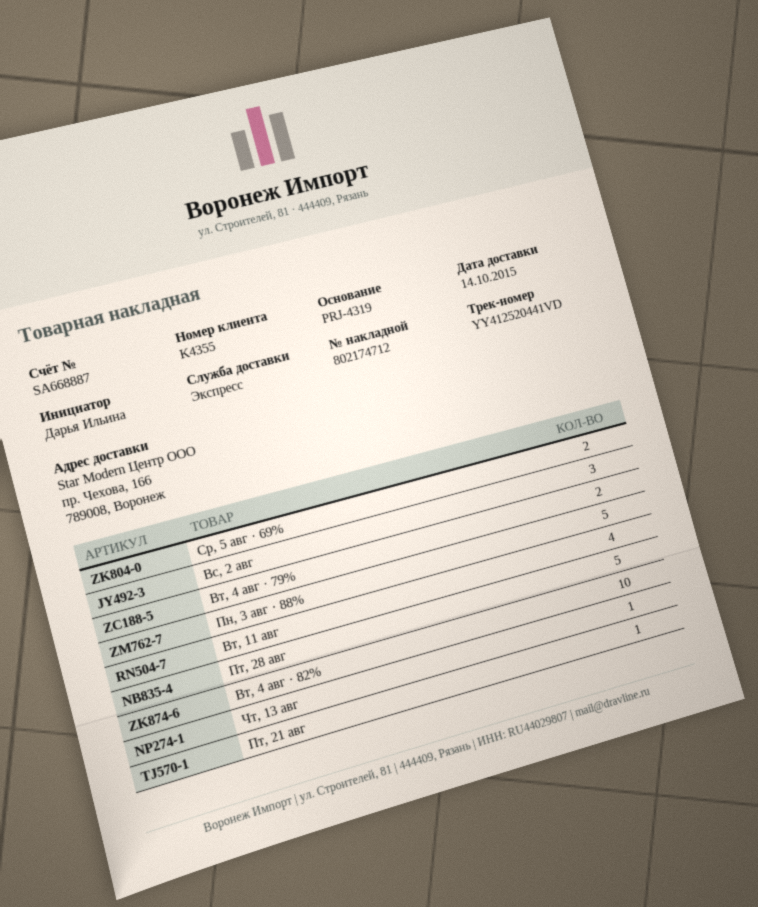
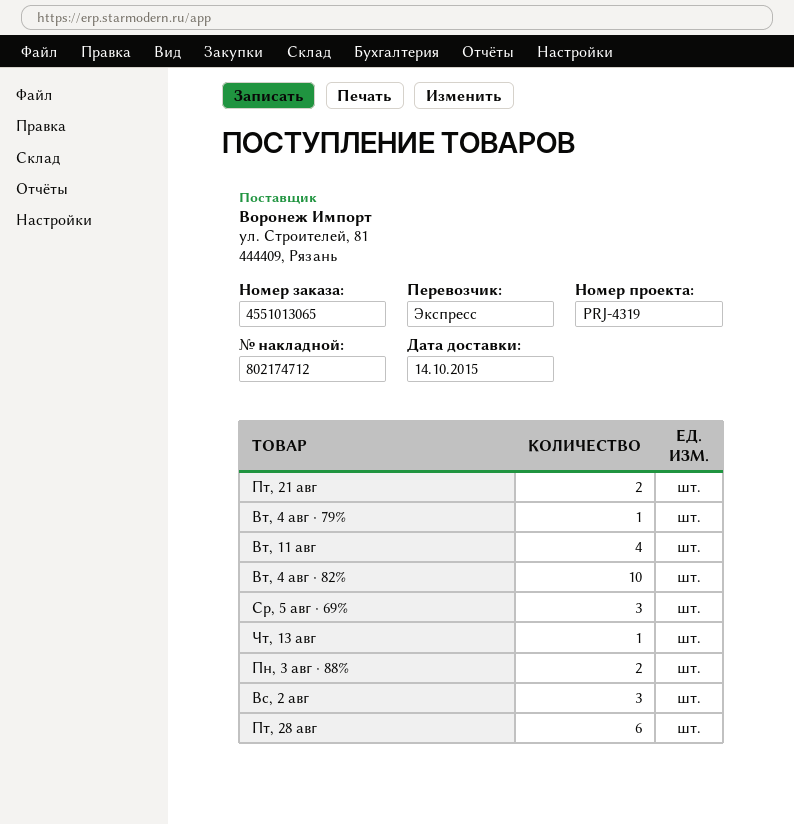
Ср, 5 авг · 69%: 2 -> 3
Вт, 4 авг · 79%: 2 -> 1
Пн, 3 авг · 88%: 5 -> 2
Пт, 28 авг: 5 -> 6
Пт, 21 авг: 1 -> 2

